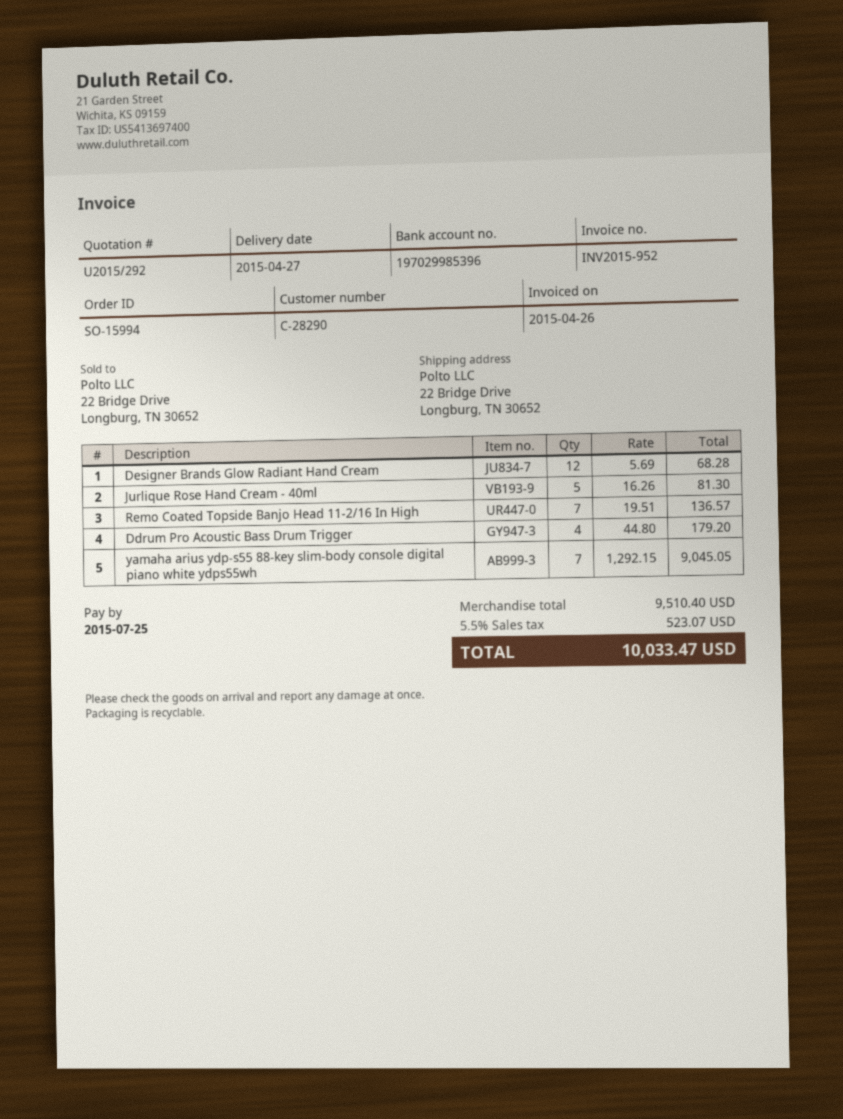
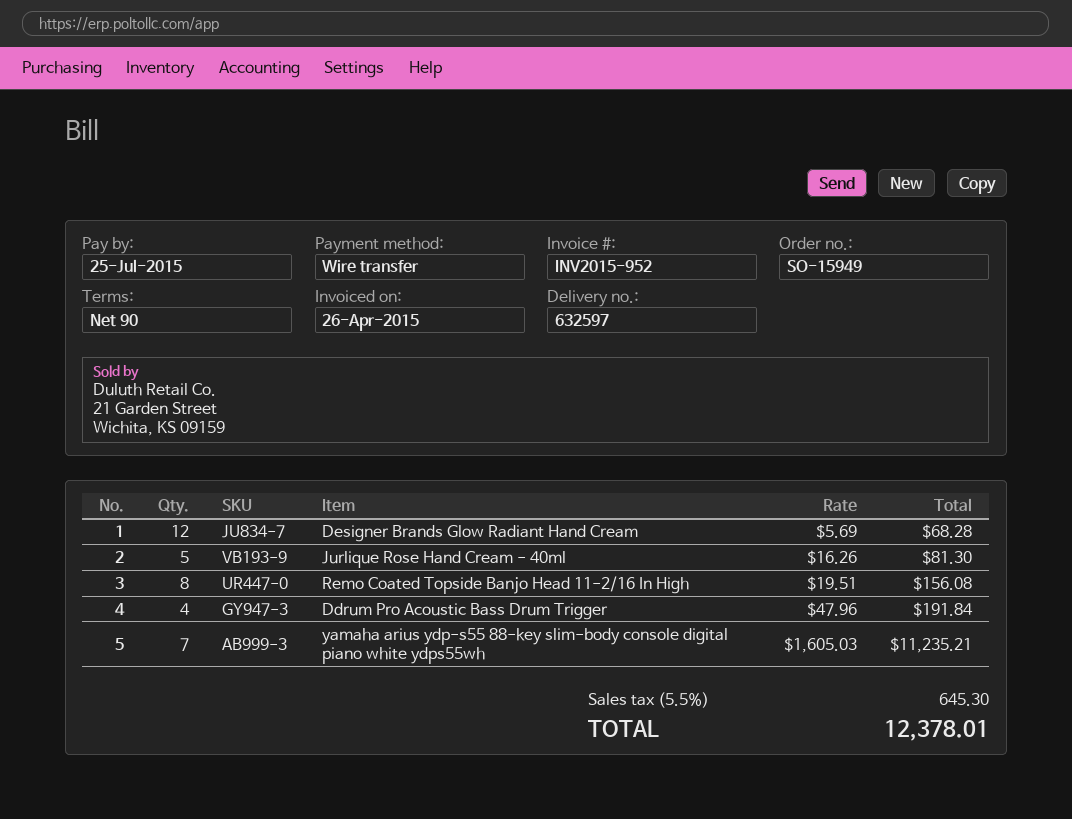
order number: SO-15994 -> SO-15949
Remo Coated Topside Banjo Head 11-2/16 In High: 7 x 19.51 = 136.57 -> 8 x 19.51 = 156.08
Ddrum Pro Acoustic Bass Drum Trigger: 4 x 44.80 = 179.20 -> 4 x 47.96 = 191.84
yamaha arius ydp-s55 88-key slim-body console digital piano white ydps55wh: 7 x 1292.15 = 9045.05 -> 7 x 1605.03 = 11235.21
tax: 5.5% = 523.07 -> 5.5% = 645.30
total: 10033.47 -> 12378.01

